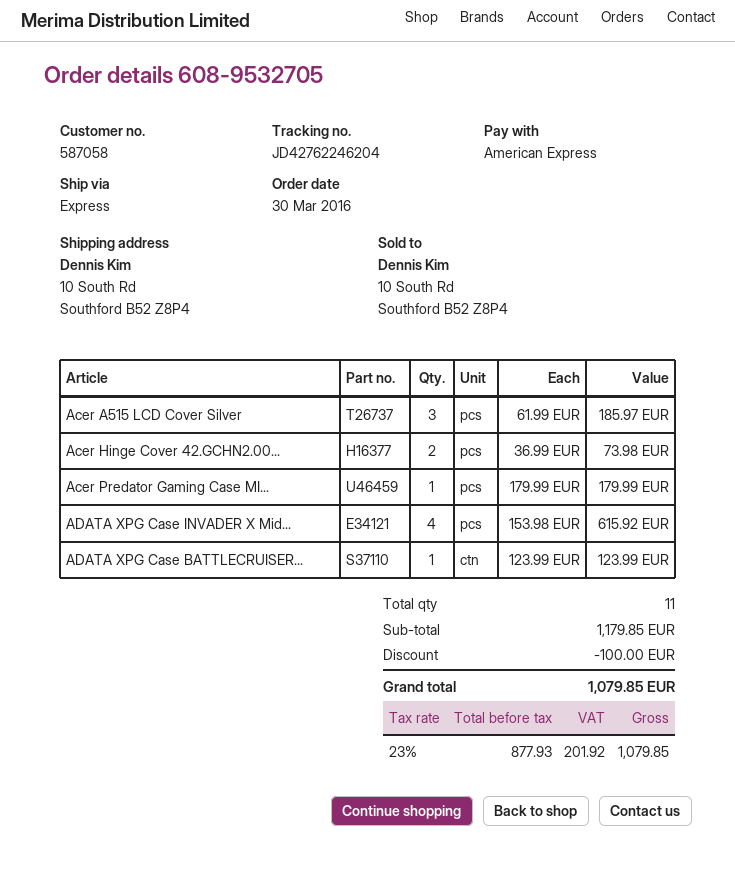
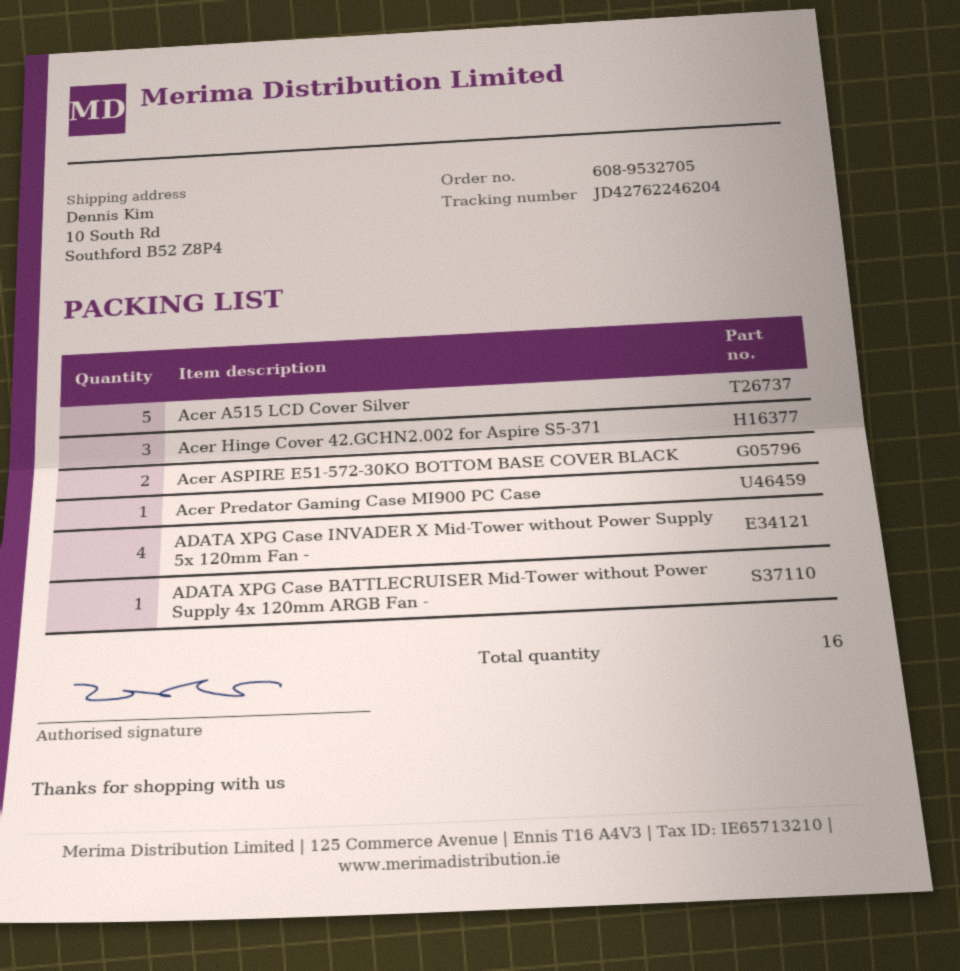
Acer A515 LCD Cover Silver: 3 -> 5
Acer Hinge Cover 42.GCHN2.00...: 2 -> 3
Acer ASPIRE E51-572-30KO BOTTOM BASE COVER BLACK: none -> 2
total quantity: 11 -> 16

